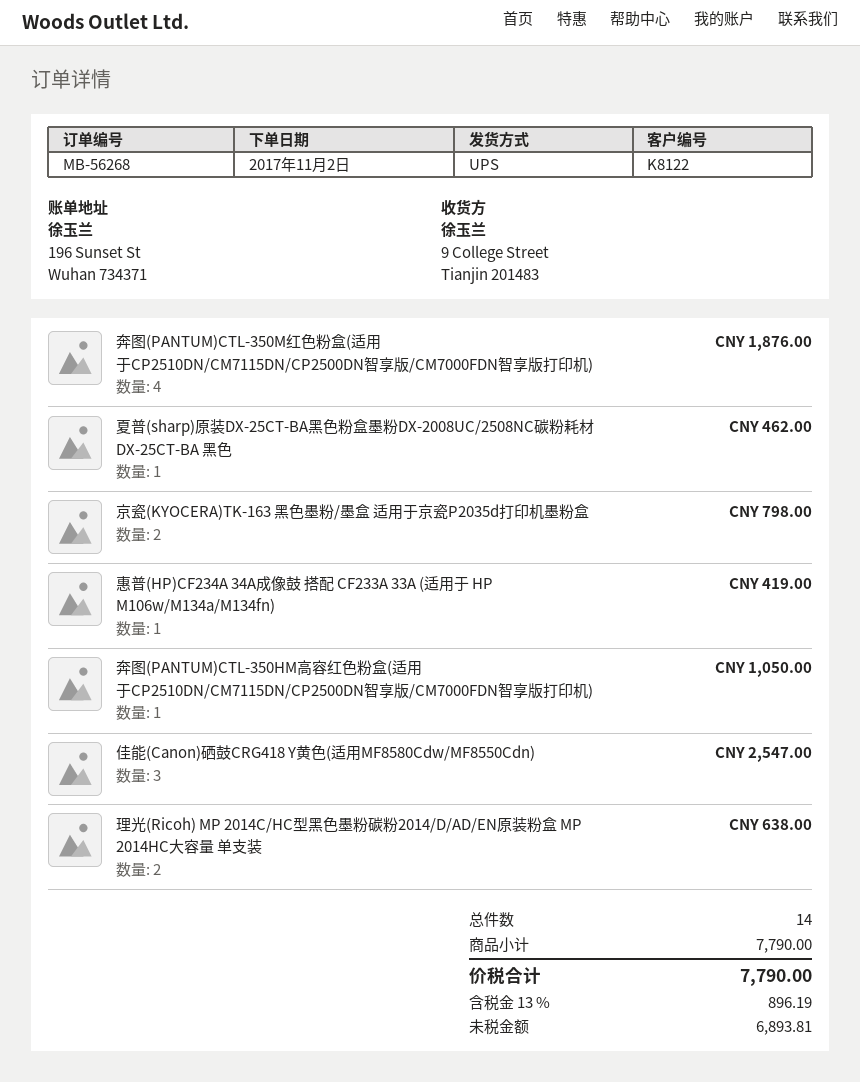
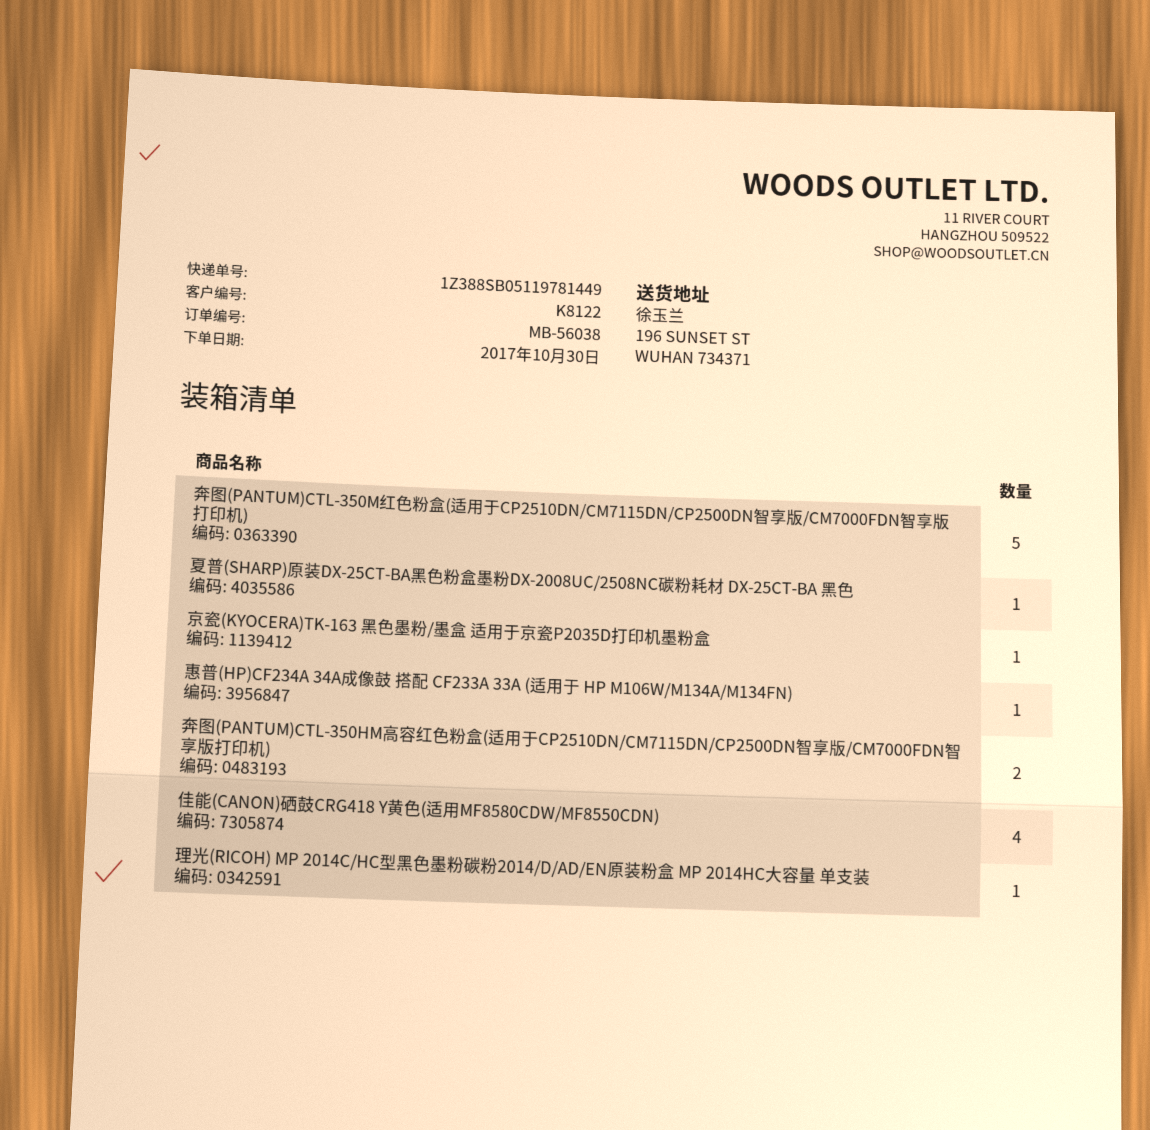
order number: MB-56268 -> MB-56038
order date: 2017-11-02 -> 2017-10-30
ship to: 9 College Street, Tianjin 201483 -> 196 SUNSET ST, WUHAN 734371
奔图(PANTUM)CTL-350M红色粉盒(适用于CP2510DN/CM7115DN/CP2500DN智享版/CM7000FDN智享版打印机): 4 -> 5
京瓷(KYOCERA)TK-163 黑色墨粉/墨盒 适用于京瓷P2035d打印机墨粉盒: 2 -> 1
奔图(PANTUM)CTL-350HM高容红色粉盒(适用于CP2510DN/CM7115DN/CP2500DN智享版/CM7000FDN智享版打印机): 1 -> 2
佳能(Canon)硒鼓CRG418 Y黄色(适用MF8580Cdw/MF8550Cdn): 3 -> 4
理光(Ricoh) MP 2014C/HC型黑色墨粉碳粉2014/D/AD/EN原装粉盒 MP 2014HC大容量 单支装: 2 -> 1

